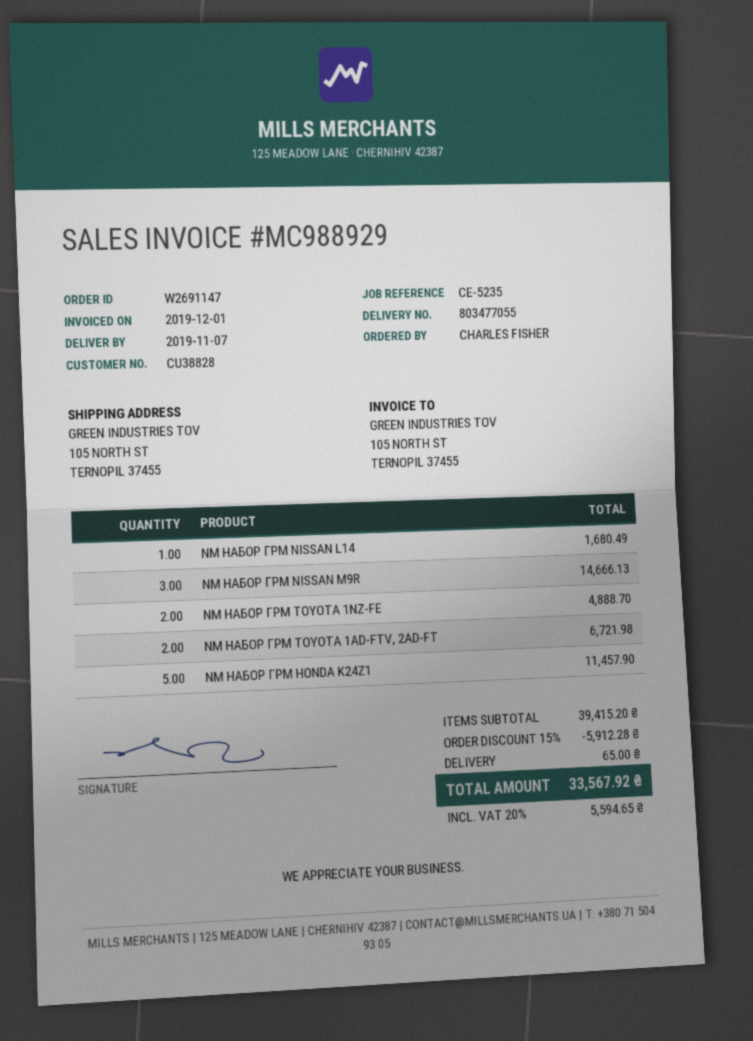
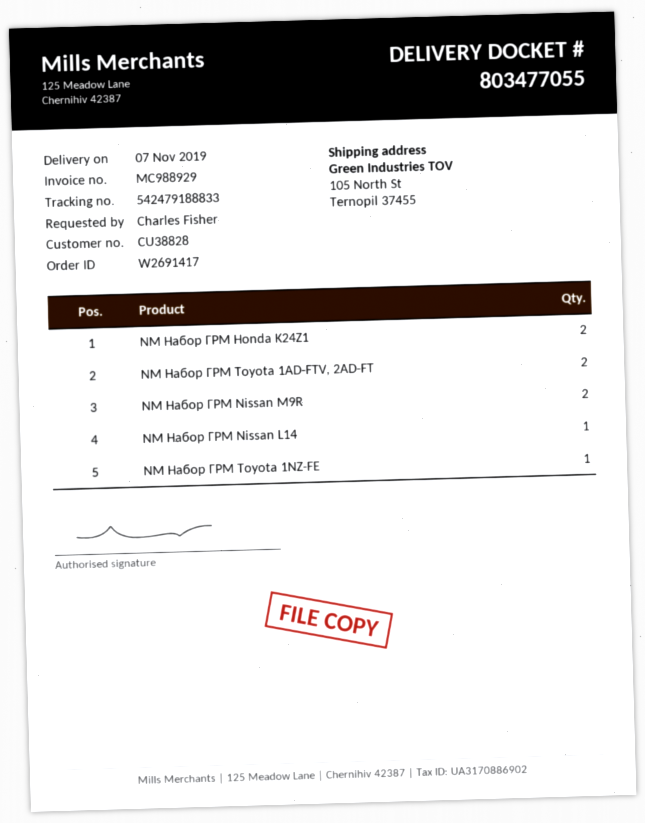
order number: W2691147 -> W2691417
NM НАБОР ГРМ NISSAN M9R: 3 -> 2
NM НАБОР ГРМ TOYOTA 1NZ-FE: 2 -> 1
NM НАБОР ГРМ HONDA K24Z1: 5 -> 2

